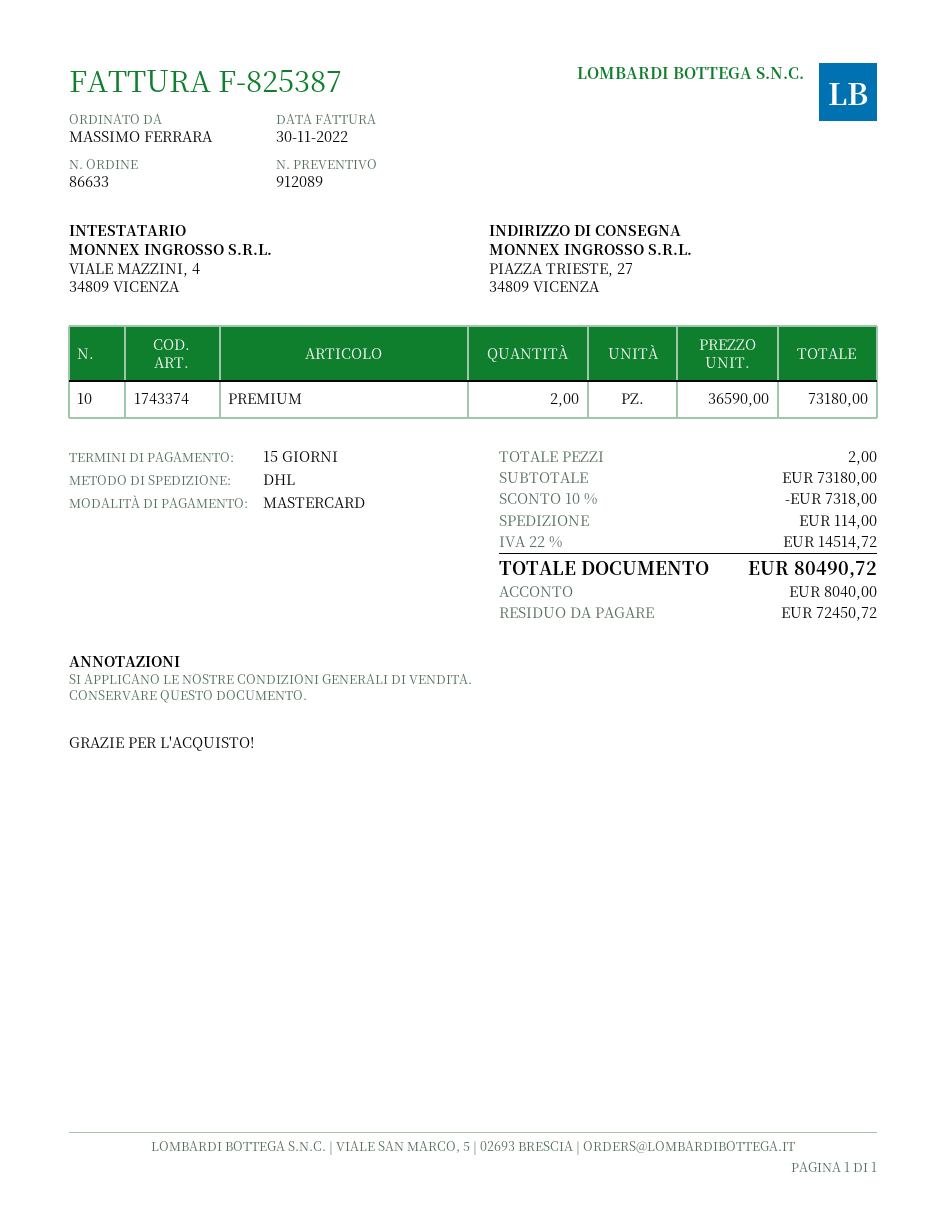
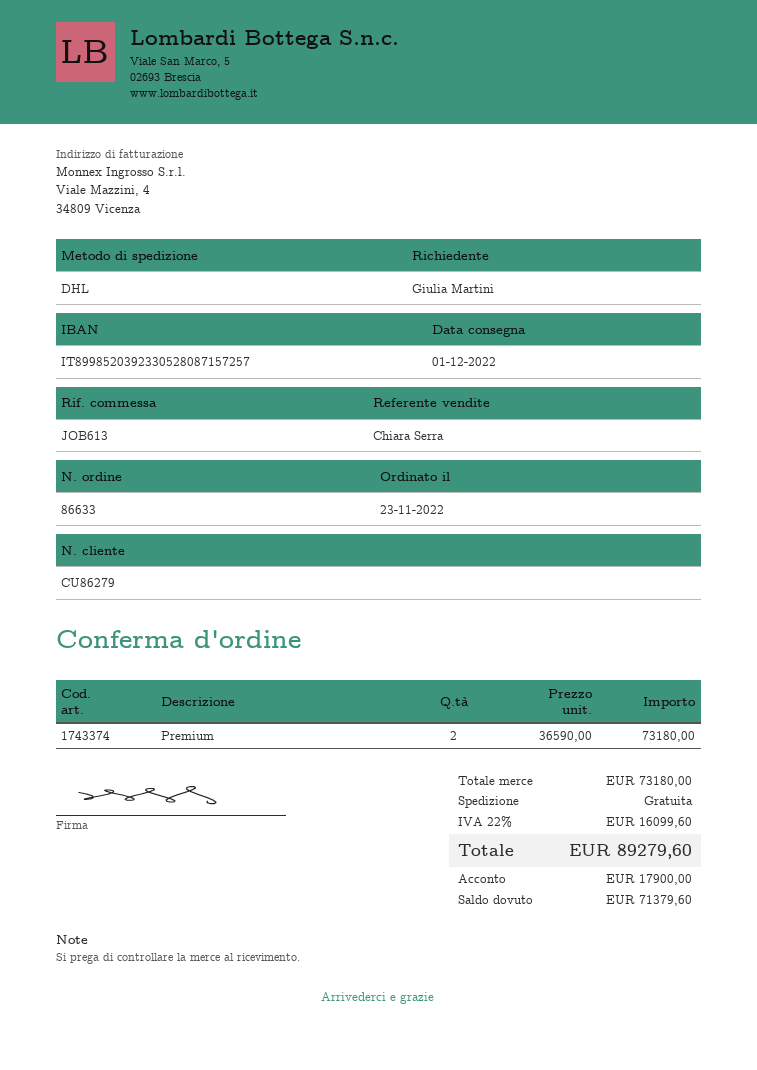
ordered by: MASSIMO FERRARA -> Giulia Martini
discount: 10% = 7318.00 -> none
shipping: 114.00 -> 0.00
tax: 22% = 14514.72 -> 22% = 16099.60
total: 80490.72 -> 89279.60
deposit: 8040.00 -> 17900.00
balance: 72450.72 -> 71379.60

